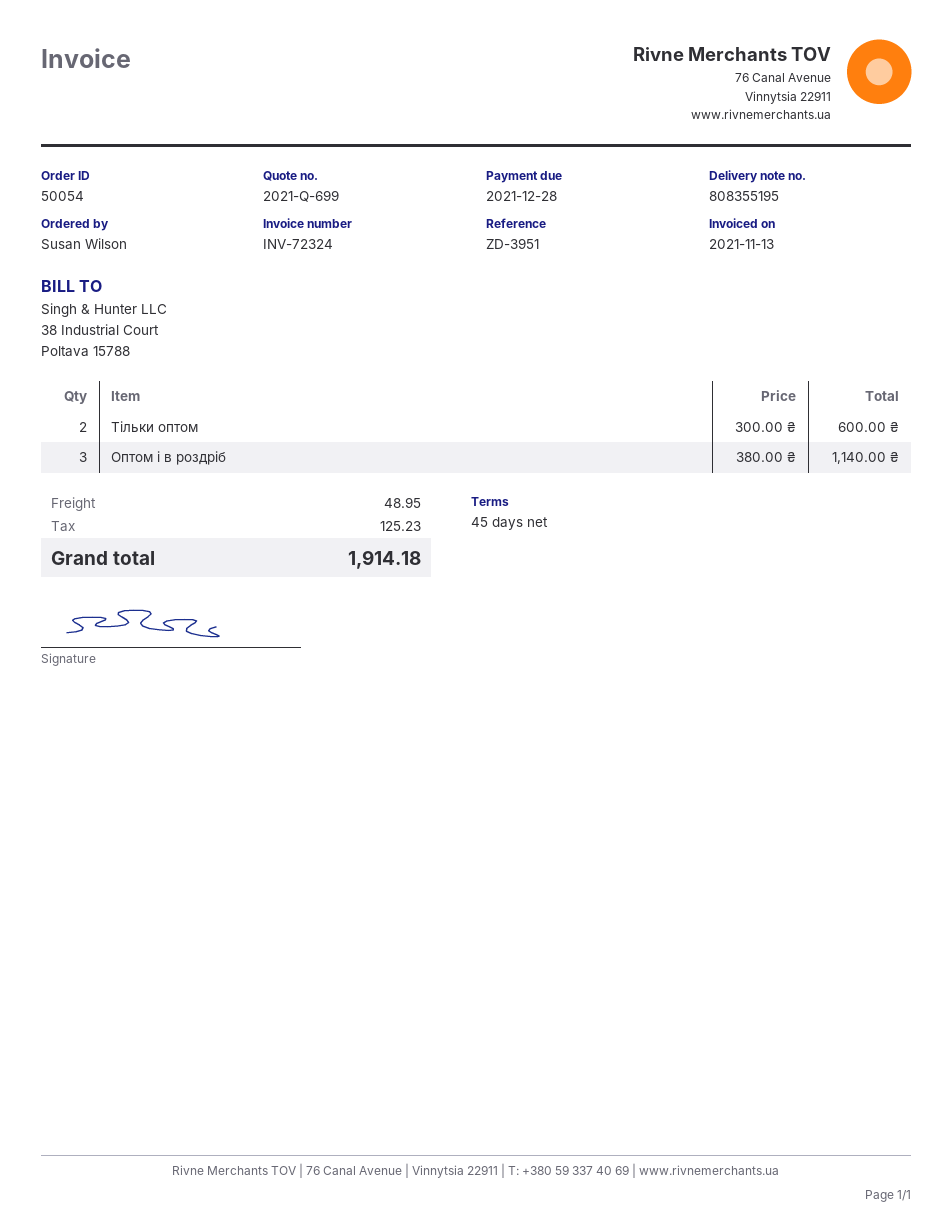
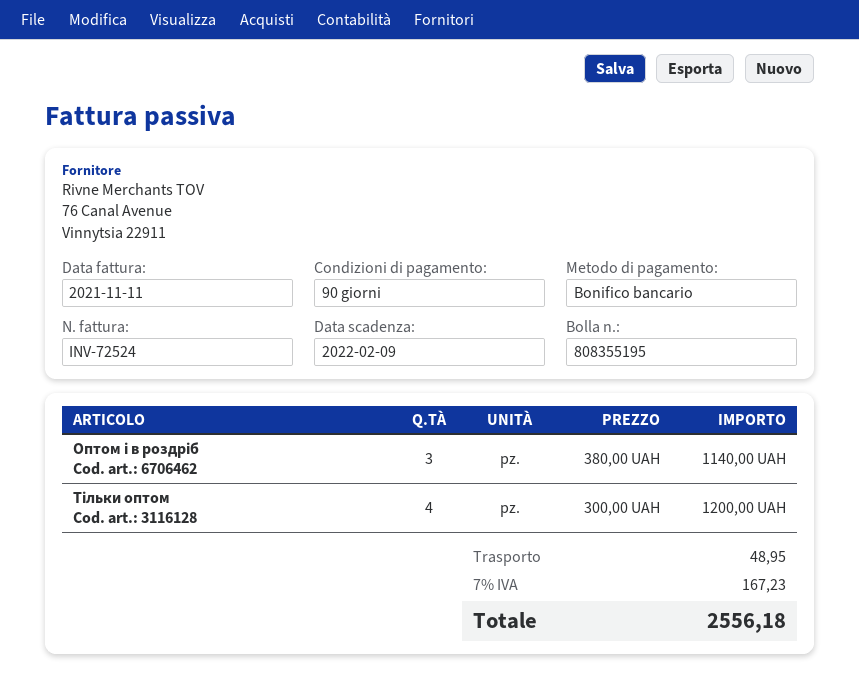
invoice number: INV-72324 -> INV-72524
invoice date: 2021-11-13 -> 2021-11-11
payment terms: 45 days -> 90 days
due date: 2021-12-28 -> 2022-02-09
Тільки оптом: 2 x 300.00 = 600.00 -> 4 x 300.00 = 1200.00
tax: 125.23 -> 167.23
total: 1914.18 -> 2556.18

